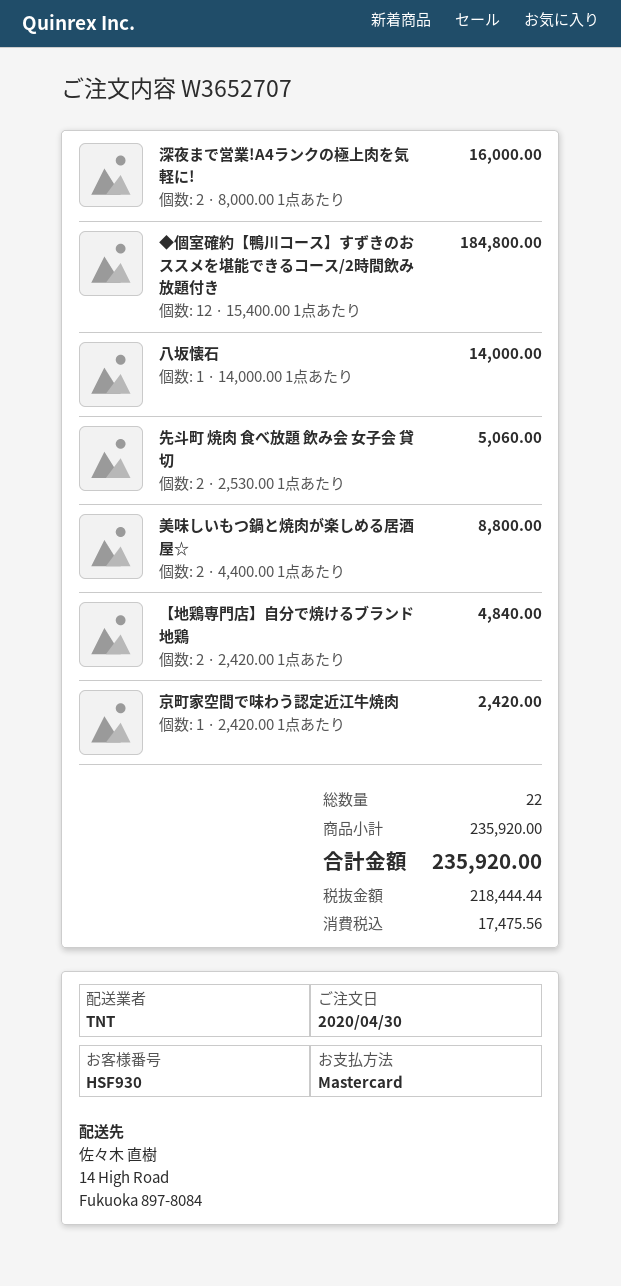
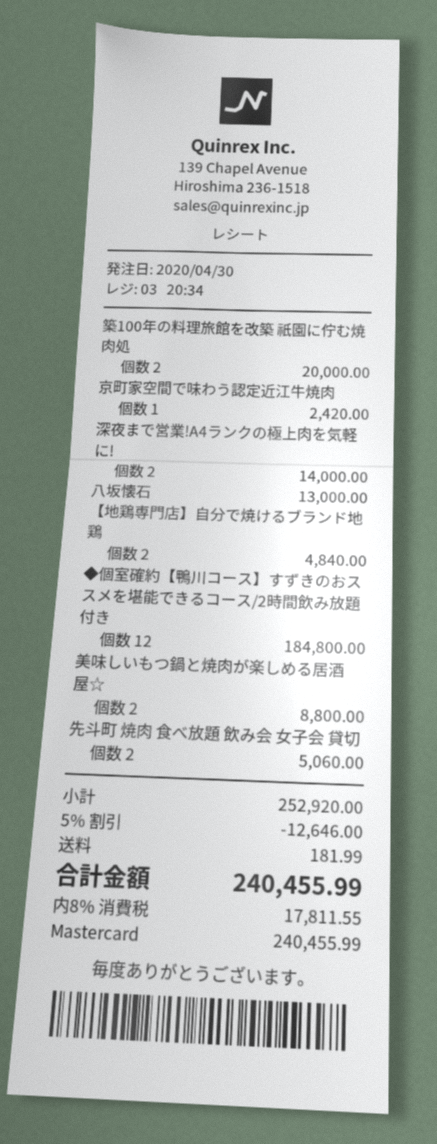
深夜まで営業!A4ランクの極上肉を気軽に!: 2 for 16000.00 -> 2 for 14000.00
八坂懐石: 1 for 14000.00 -> 1 for 13000.00
築100年の料理旅館を改築 祇園に佇む焼肉処: none -> 2 for 20000.00
subtotal: 235920.00 -> 252920.00
discount: none -> 5% = 12646.00
shipping: none -> 181.99
tax: 17475.56 -> 17811.55
total: 235920.00 -> 240455.99

